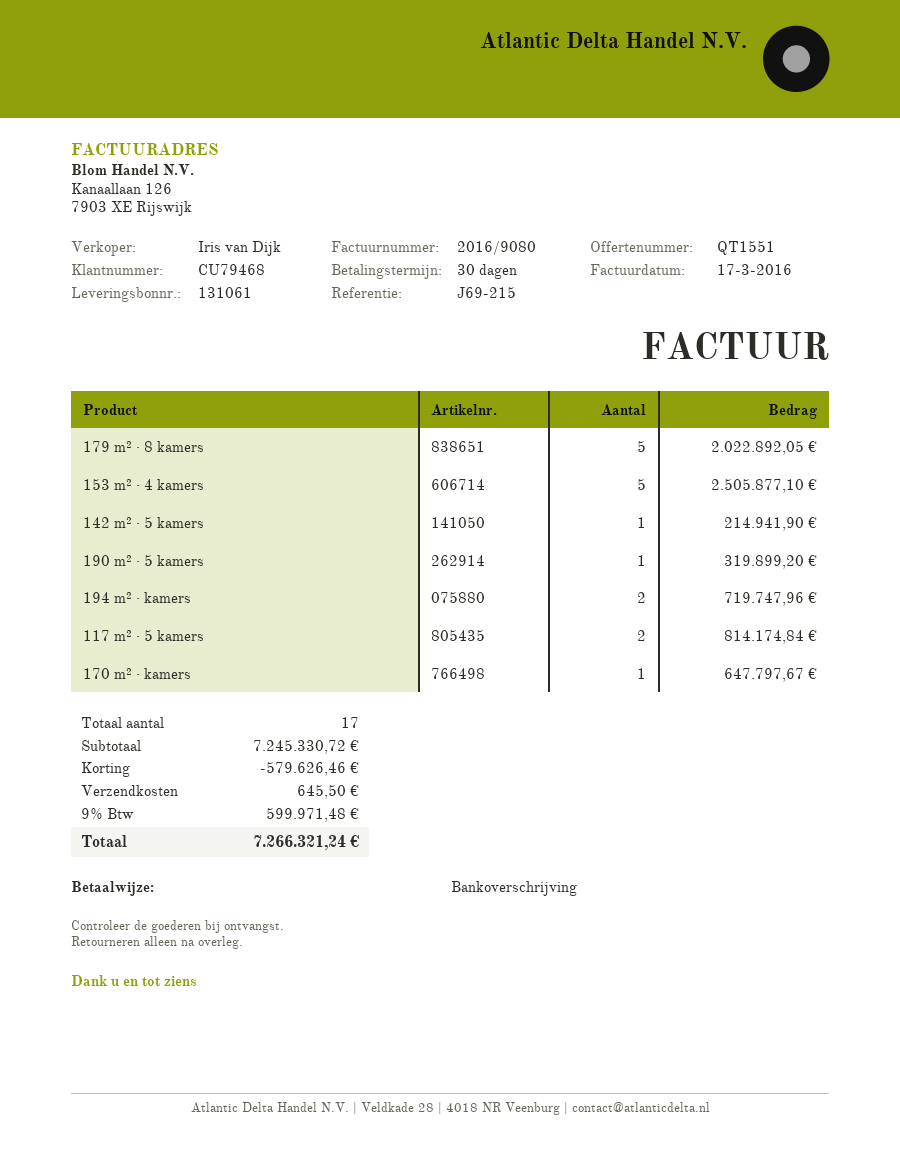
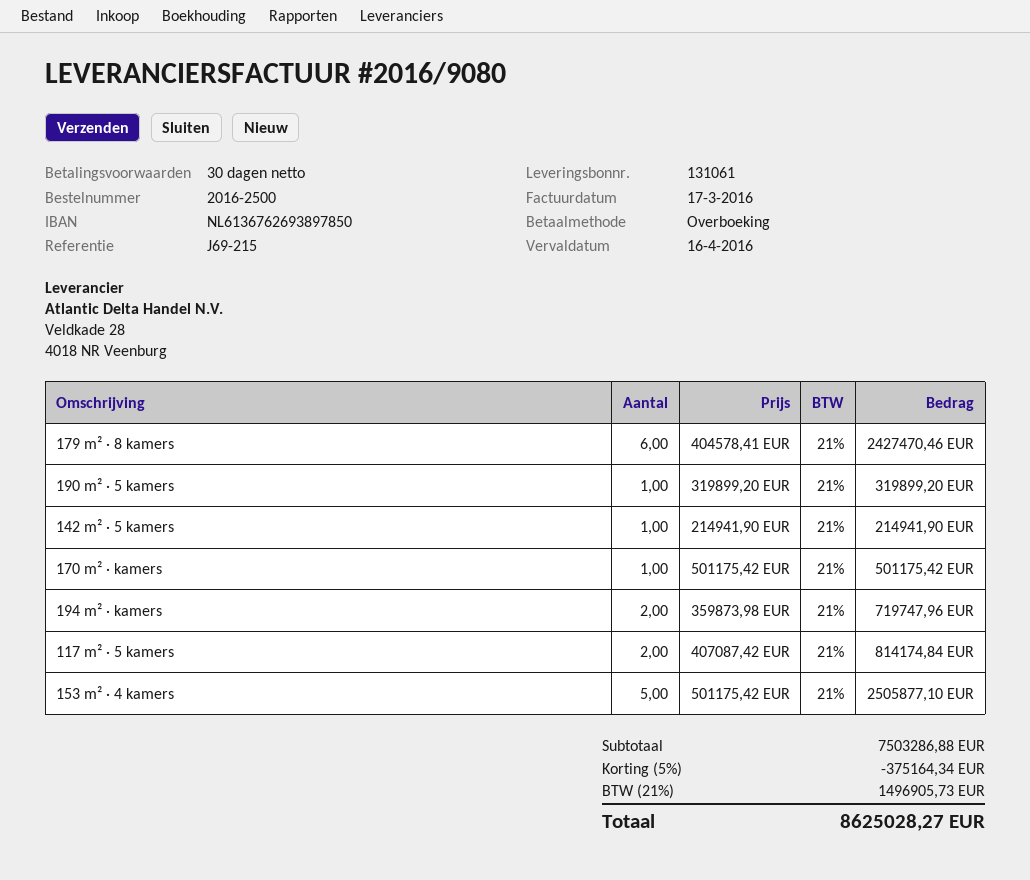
179 m² · 8 kamers: 5 for 2022892.05 -> 6 for 2427470.46
170 m² · kamers: 1 for 647797.67 -> 1 for 501175.42
subtotal: 7245330.72 -> 7503286.88
discount: 579626.46 -> 375164.34
shipping: 645.50 -> none
tax: 9% = 599971.48 -> 21% = 1496905.73
total: 7266321.24 -> 8625028.27

